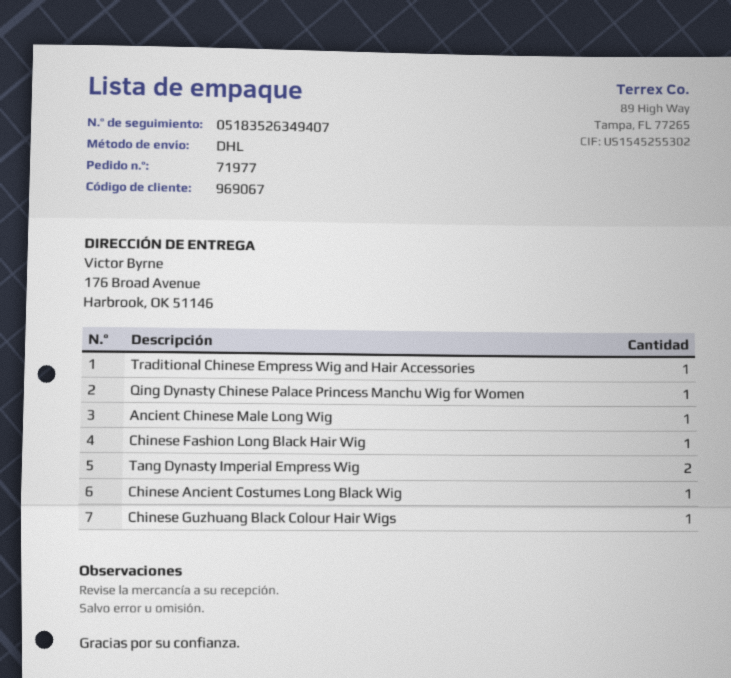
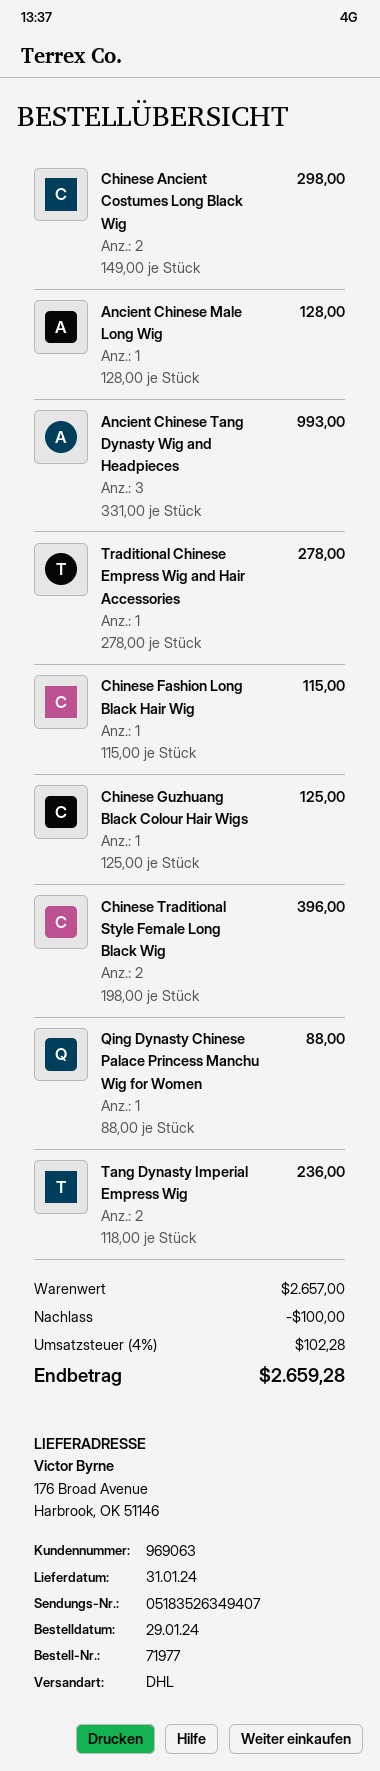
customer number: 969067 -> 969063
Chinese Ancient Costumes Long Black Wig: 1 -> 2
Ancient Chinese Tang Dynasty Wig and Headpieces: none -> 3
Chinese Traditional Style Female Long Black Wig: none -> 2

